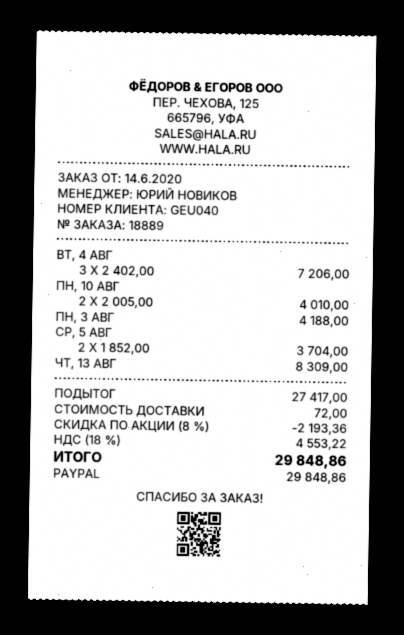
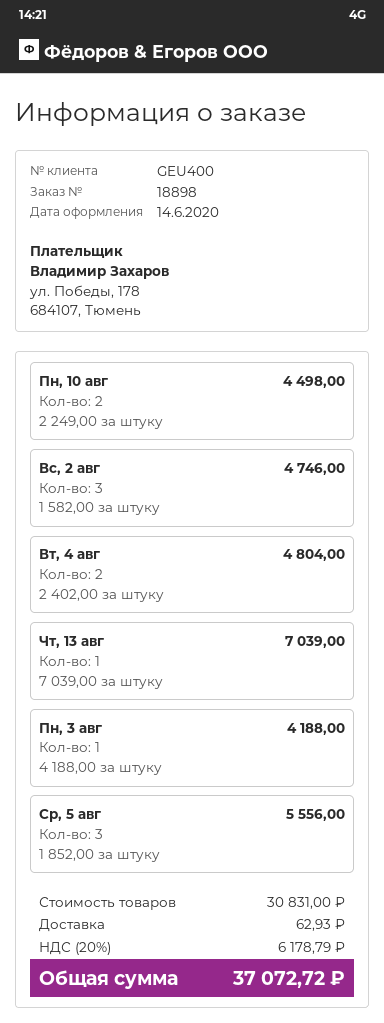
order number: 18889 -> 18898
customer number: GEU040 -> GEU400
ВТ, 4 АВГ: 3 x 2402.00 = 7206.00 -> 2 x 2402.00 = 4804.00
ПН, 10 АВГ: 2 x 2005.00 = 4010.00 -> 2 x 2249.00 = 4498.00
СР, 5 АВГ: 2 x 1852.00 = 3704.00 -> 3 x 1852.00 = 5556.00
ЧТ, 13 АВГ: 1 x 8309.00 = 8309.00 -> 1 x 7039.00 = 7039.00
Вс, 2 авг: none -> 3 x 1582.00 = 4746.00
subtotal: 27417.00 -> 30831.00
discount: 8% = 2193.36 -> none
shipping: 72.00 -> 62.93
tax: 18% = 4553.22 -> 20% = 6178.79
total: 29848.86 -> 37072.72

